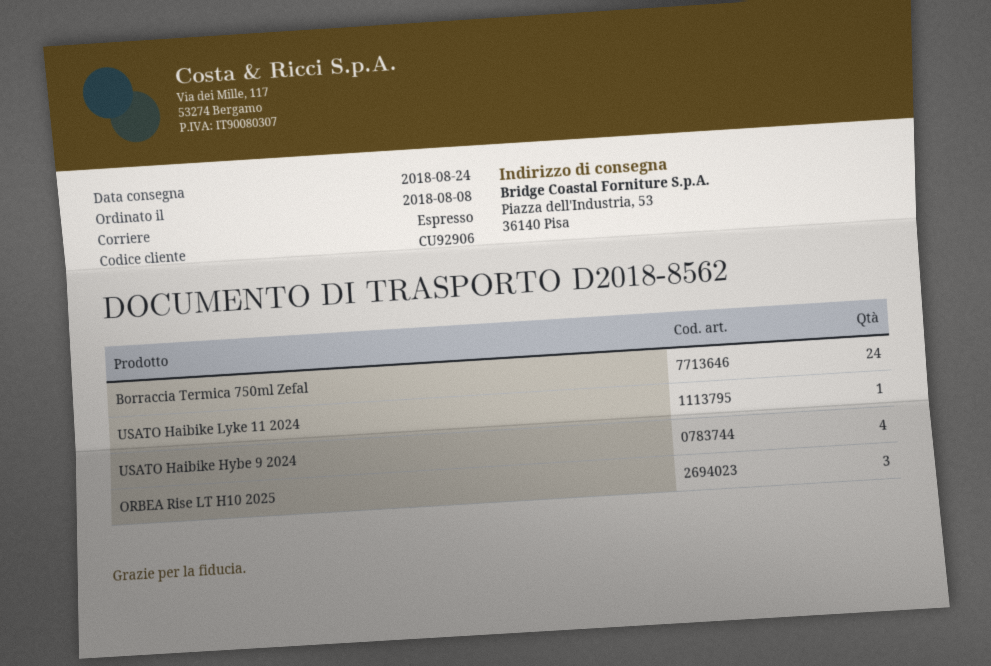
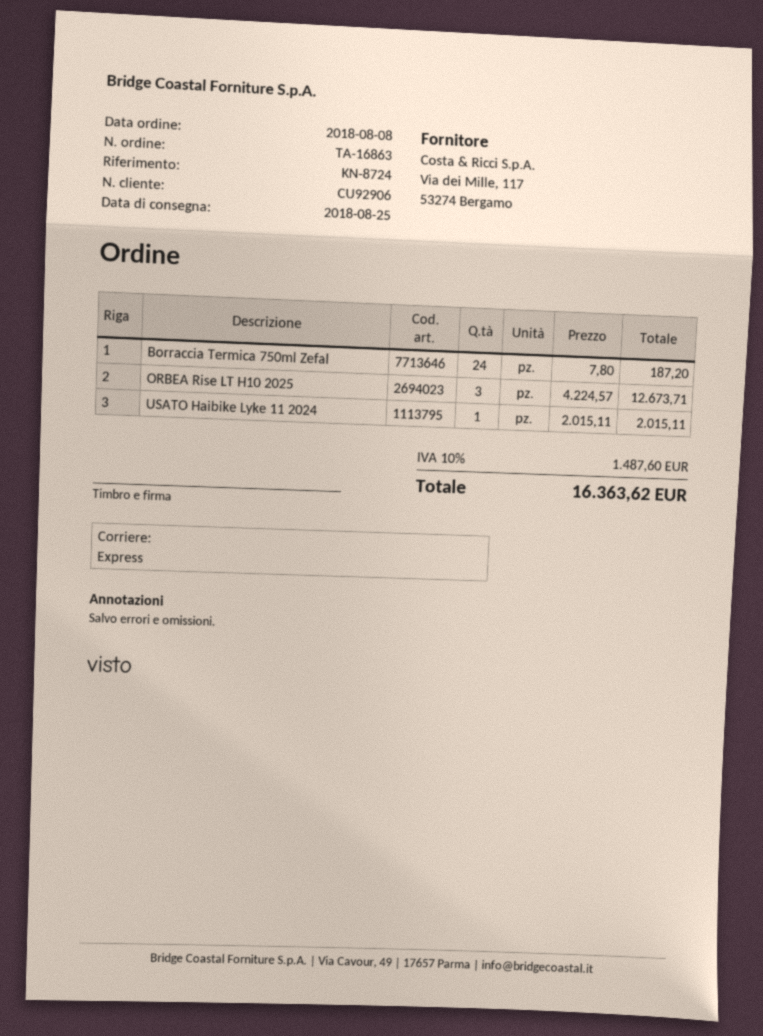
delivery date: 2018-08-24 -> 2018-08-25
USATO Haibike Hybe 9 2024: 4 -> none

